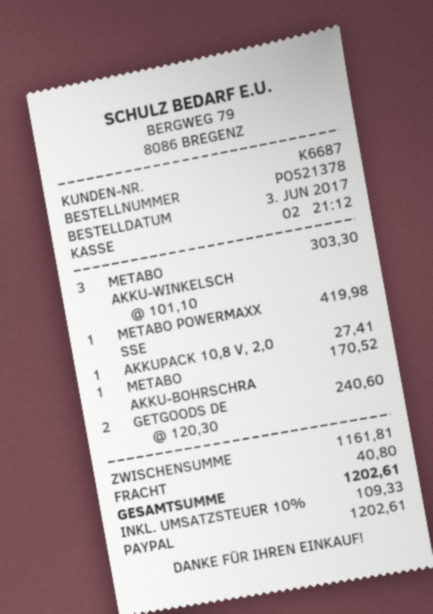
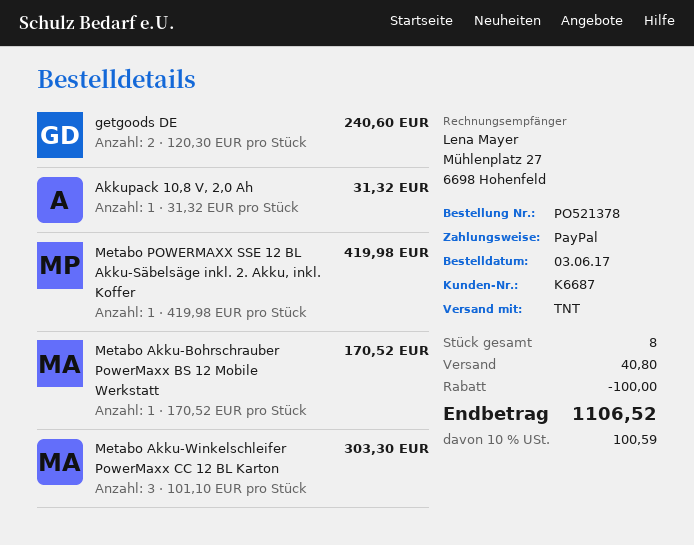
AKKUPACK 10,8 V, 2,0: 1 x 27.41 = 27.41 -> 1 x 31.32 = 31.32
discount: none -> 100.00
tax: 10% = 109.33 -> 10% = 100.59
total: 1202.61 -> 1106.52

